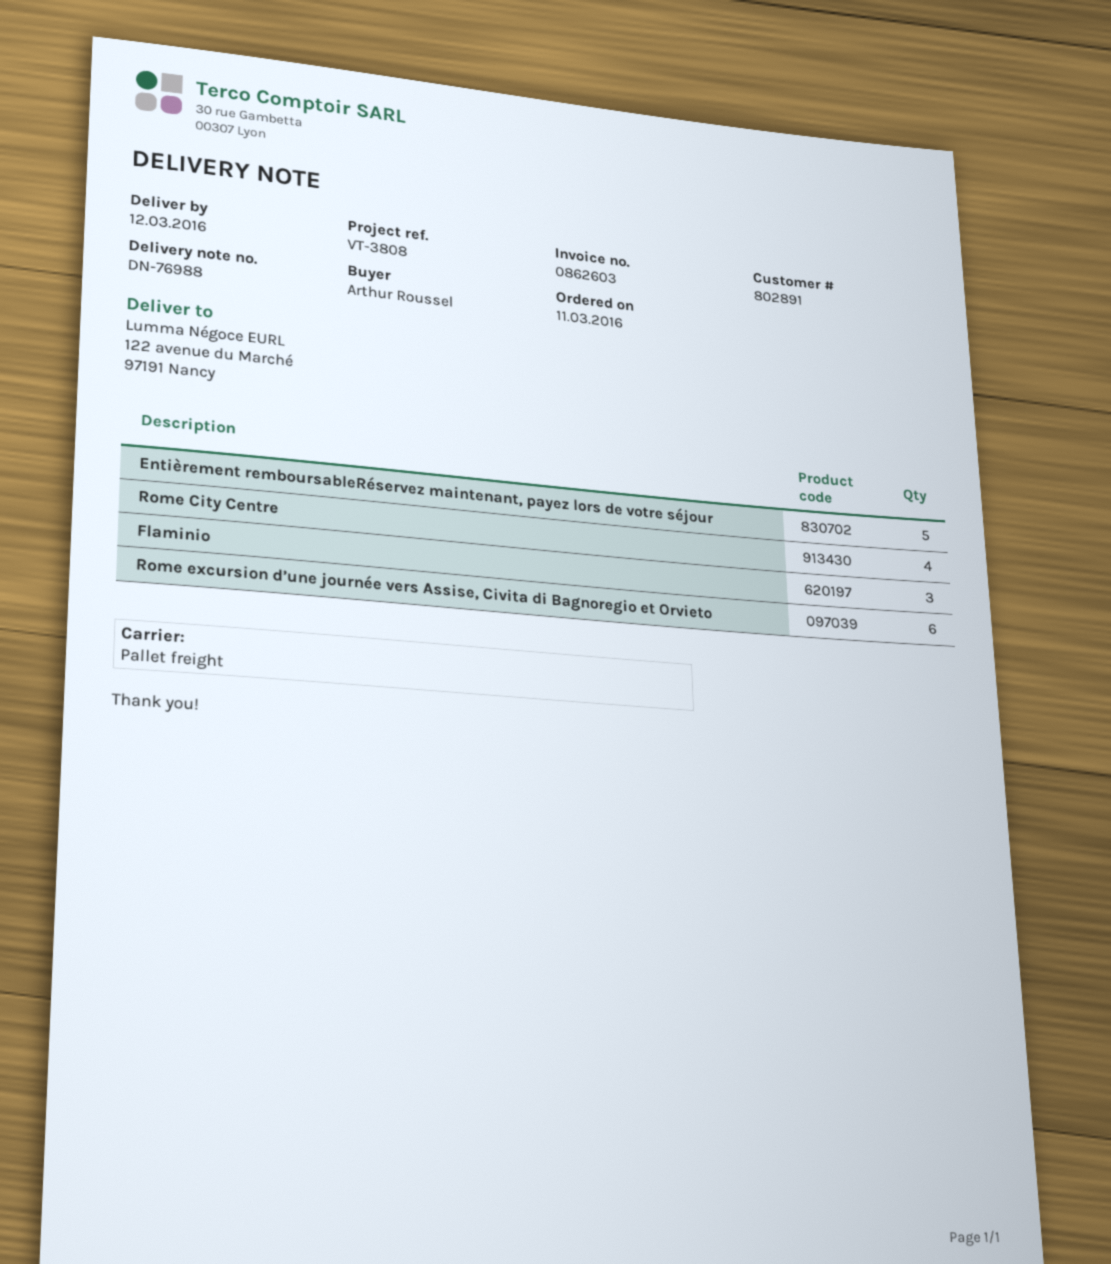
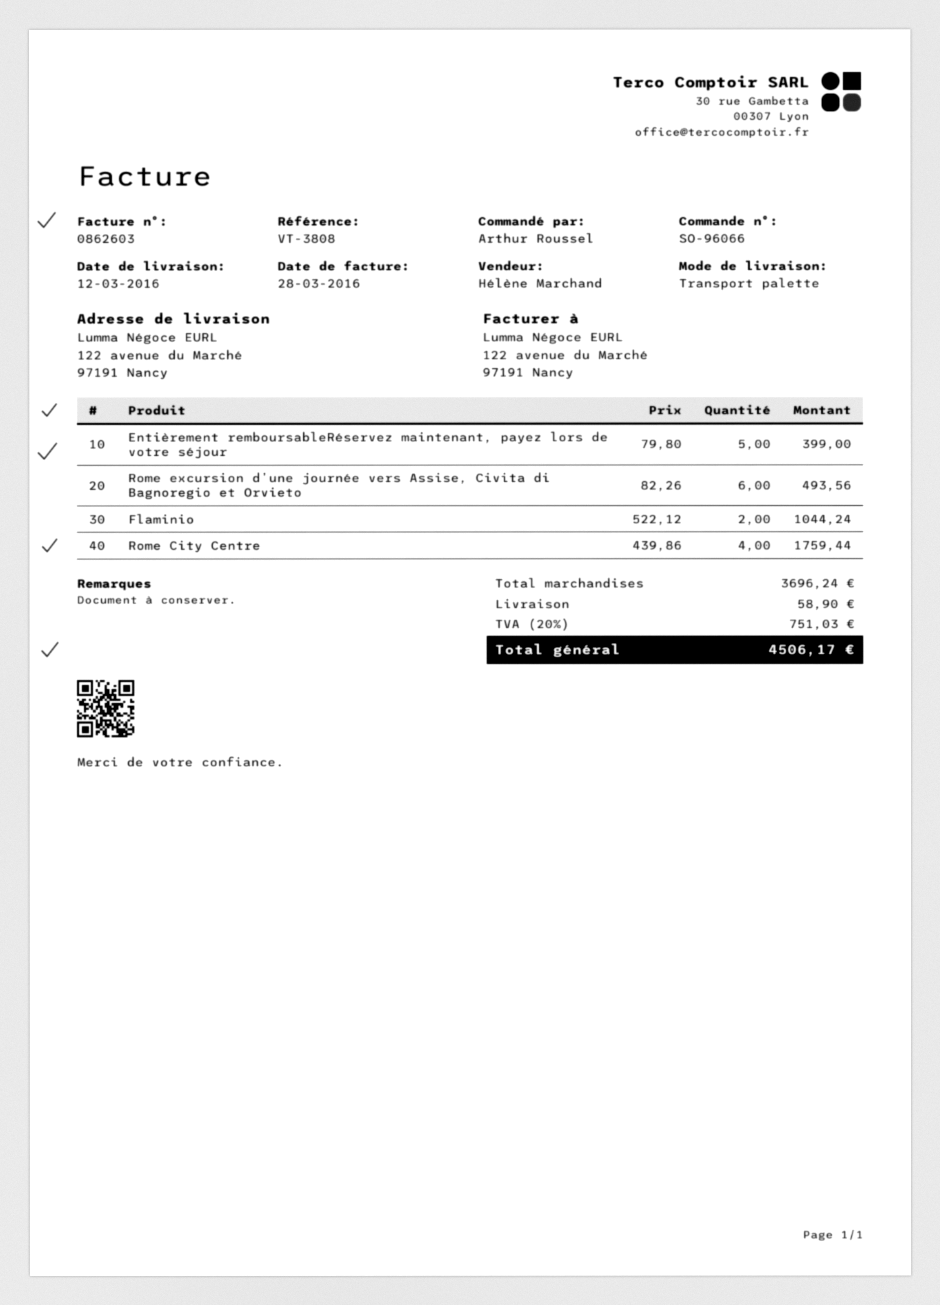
Flaminio: 3 -> 2

